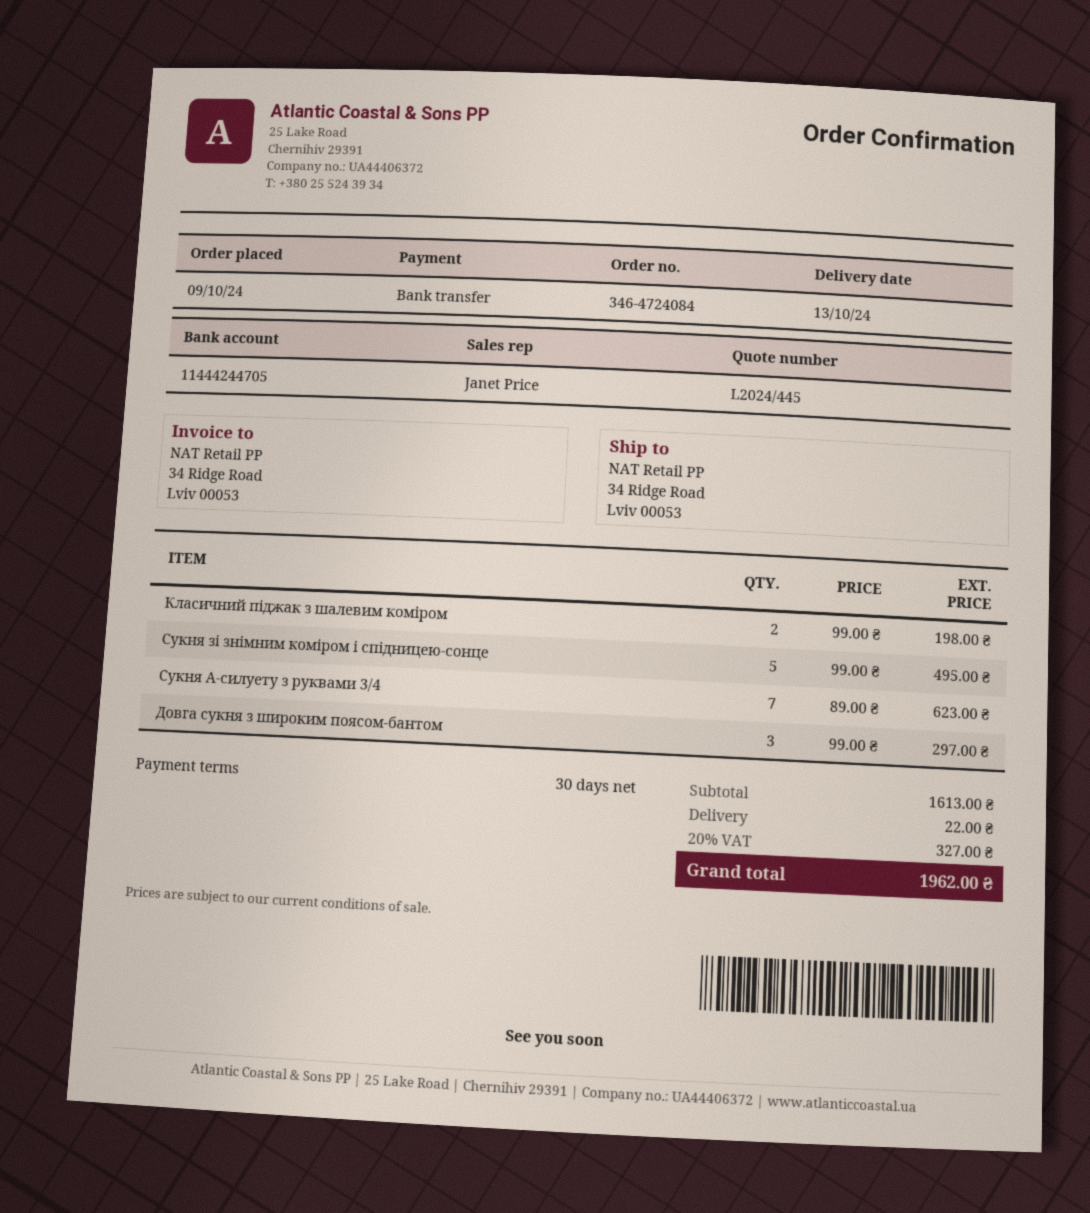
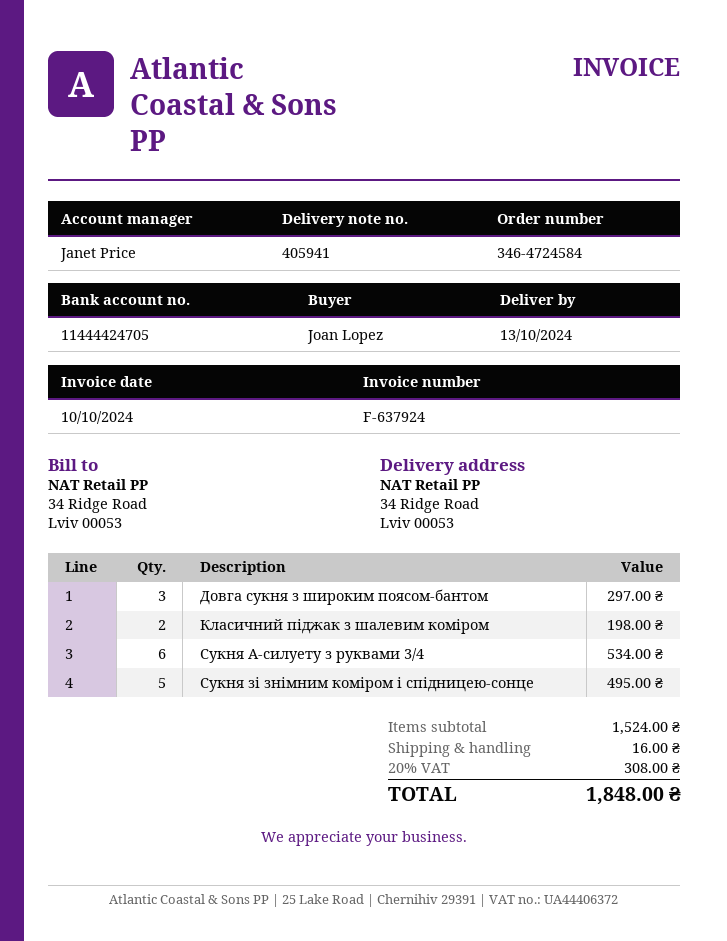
order number: 346-4724084 -> 346-4724584
bank account: 11444244705 -> 11444424705
Сукня А-силуету з руквами 3/4: 7 for 623.00 -> 6 for 534.00
subtotal: 1613.00 -> 1524.00
shipping: 22.00 -> 16.00
tax: 20% = 327.00 -> 20% = 308.00
total: 1962.00 -> 1848.00

